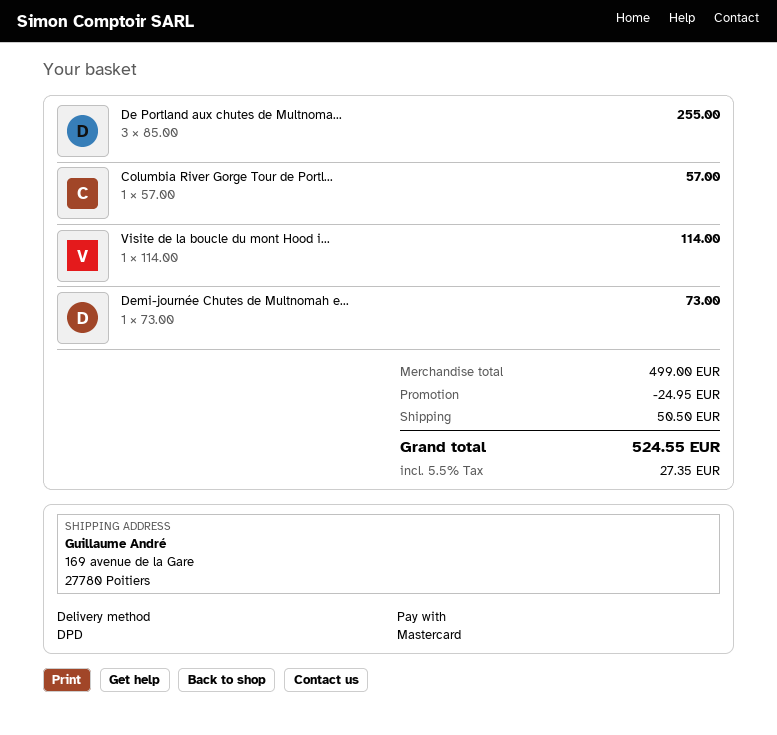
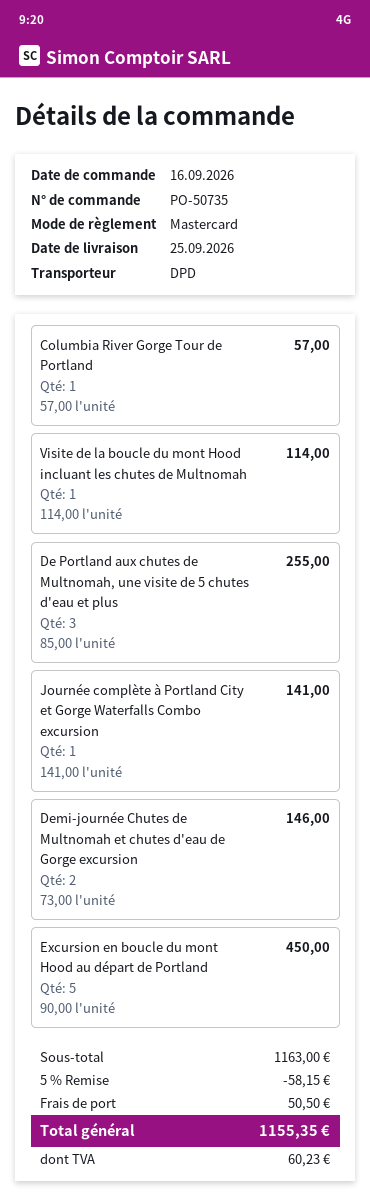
Demi-journée Chutes de Multnomah e...: 1 x 73.00 = 73.00 -> 2 x 73.00 = 146.00
Journée complète à Portland City et Gorge Waterfalls Combo excursion: none -> 1 x 141.00 = 141.00
Excursion en boucle du mont Hood au départ de Portland: none -> 5 x 90.00 = 450.00
subtotal: 499.00 -> 1163.00
discount: 24.95 -> 58.15
tax: 27.35 -> 60.23
total: 524.55 -> 1155.35

